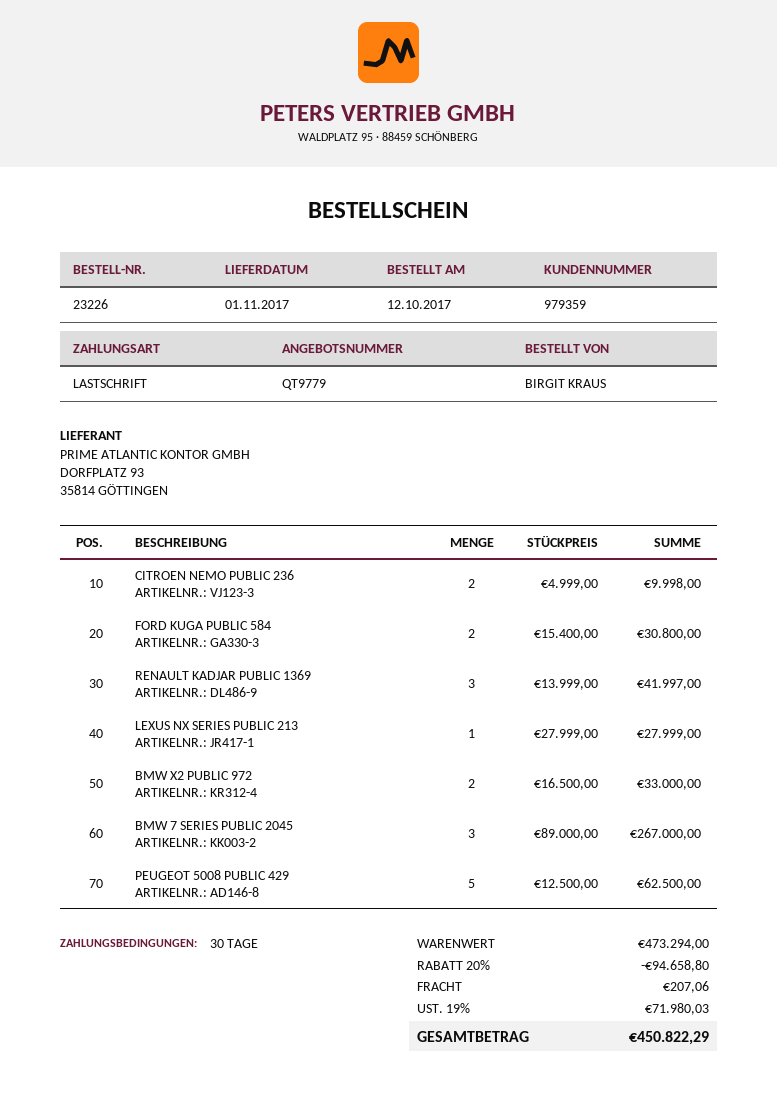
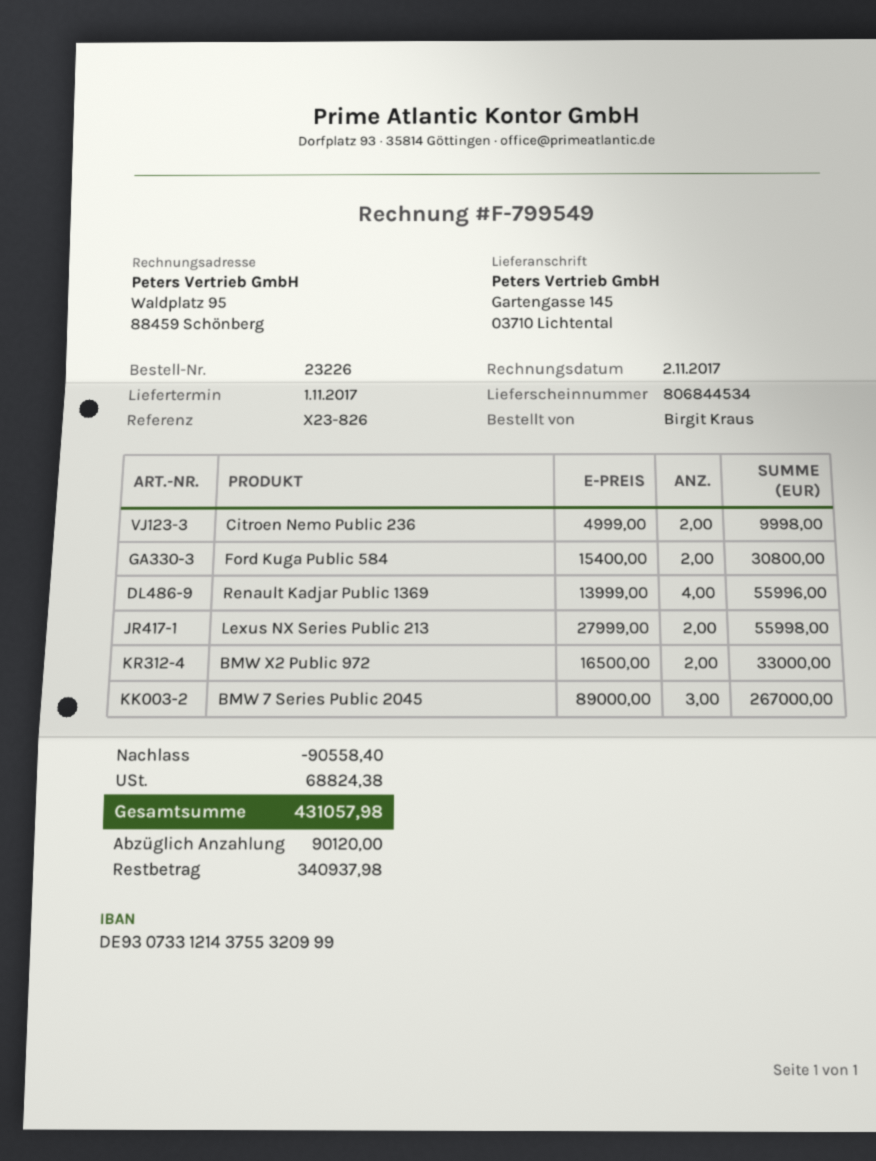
RENAULT KADJAR PUBLIC 1369: 3 x 13999.00 = 41997.00 -> 4 x 13999.00 = 55996.00
LEXUS NX SERIES PUBLIC 213: 1 x 27999.00 = 27999.00 -> 2 x 27999.00 = 55998.00
PEUGEOT 5008 PUBLIC 429: 5 x 12500.00 = 62500.00 -> none
discount: 94658.80 -> 90558.40
shipping: 207.06 -> none
tax: 71980.03 -> 68824.38
total: 450822.29 -> 431057.98

